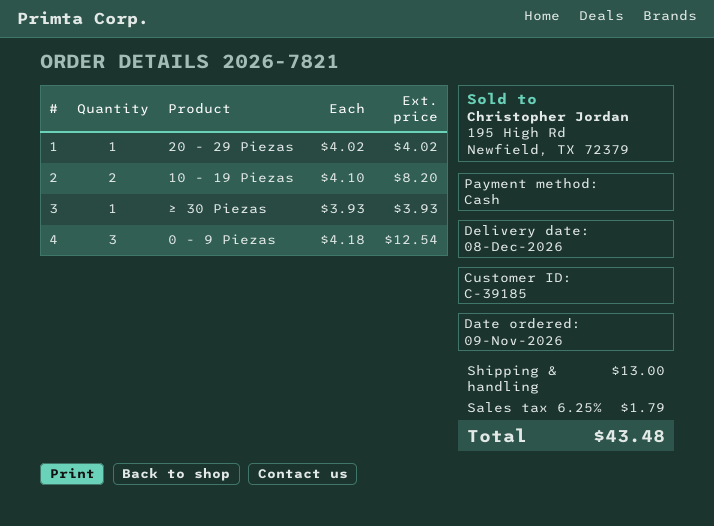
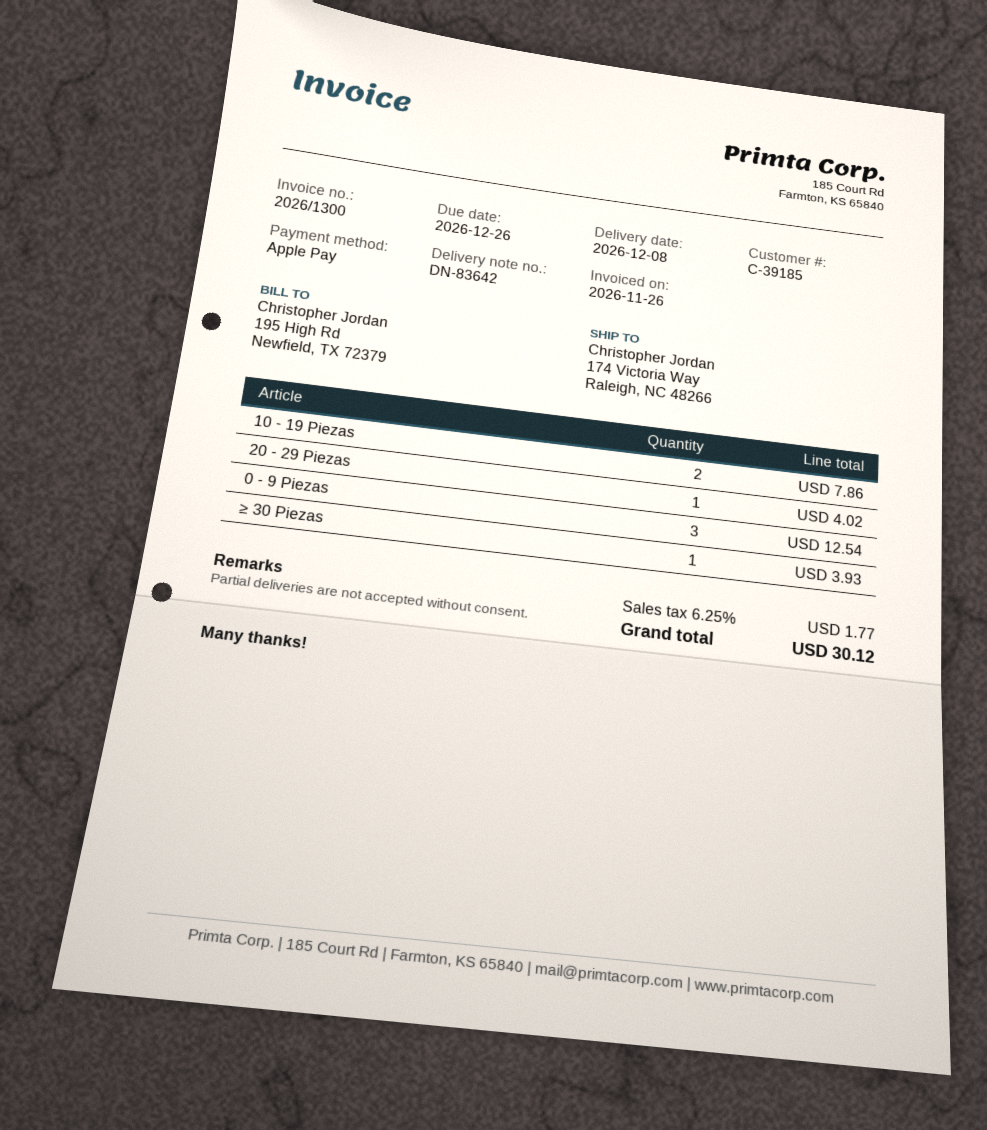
payment method: cash -> Apple Pay
10 - 19 Piezas: 2 for 8.20 -> 2 for 7.86
shipping: 13.00 -> none
tax: 6.25% = 1.79 -> 6.25% = 1.77
total: 43.48 -> 30.12

